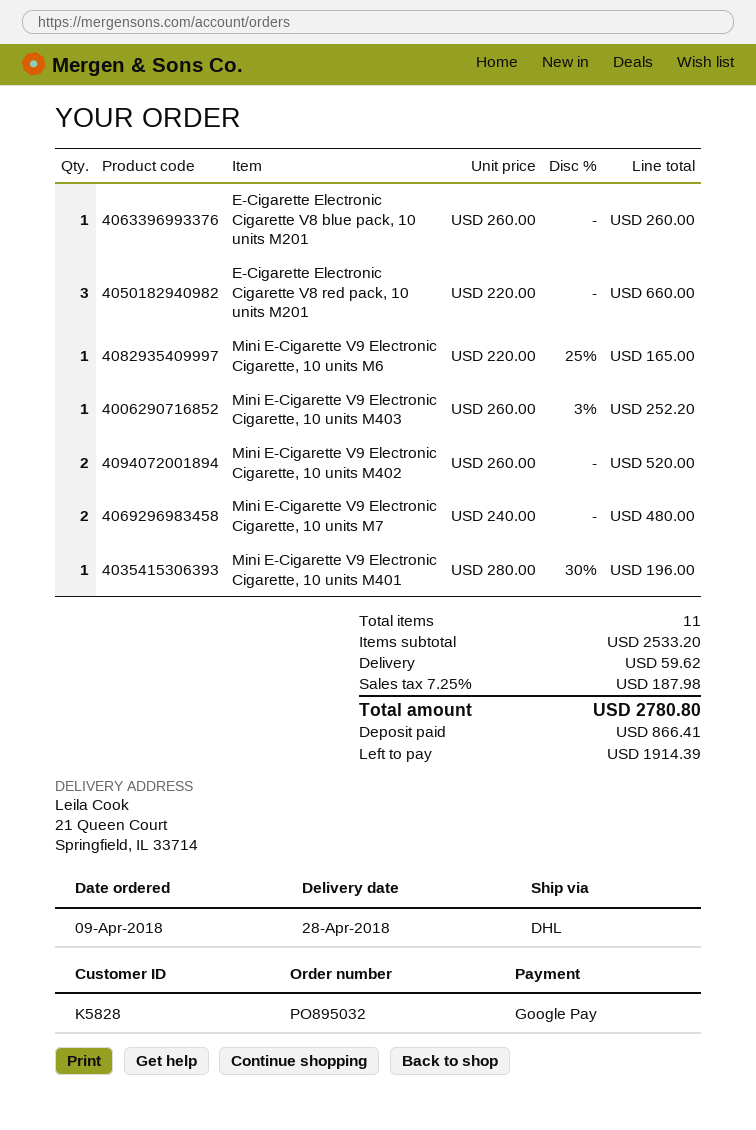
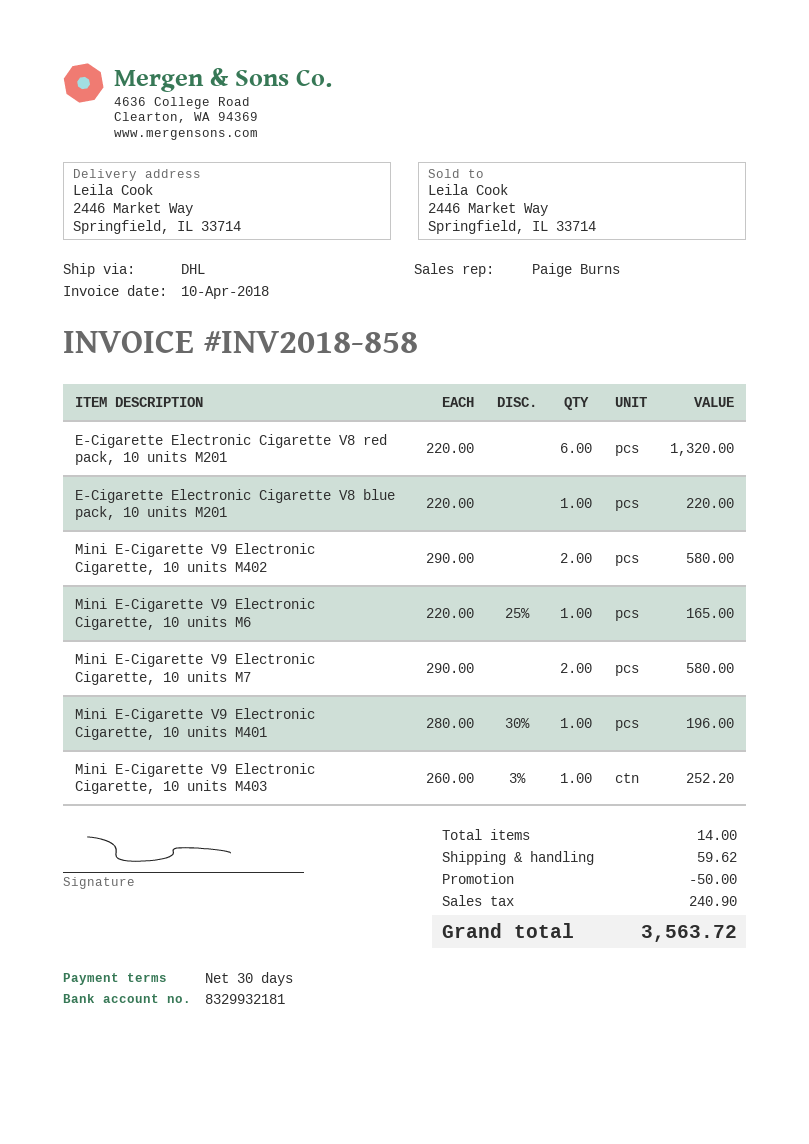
ship to: 21 Queen Court, Springfield, IL 33714 -> 2446 Market Way, Springfield, IL 33714
E-Cigarette Electronic Cigarette V8 blue pack, 10 units M201: 1 x 260.00 = 260.00 -> 1 x 220.00 = 220.00
E-Cigarette Electronic Cigarette V8 red pack, 10 units M201: 3 x 220.00 = 660.00 -> 6 x 220.00 = 1320.00
Mini E-Cigarette V9 Electronic Cigarette, 10 units M402: 2 x 260.00 = 520.00 -> 2 x 290.00 = 580.00
Mini E-Cigarette V9 Electronic Cigarette, 10 units M7: 2 x 240.00 = 480.00 -> 2 x 290.00 = 580.00
total quantity: 11 -> 14
discount: none -> 50.00
tax: 187.98 -> 240.90
total: 2780.80 -> 3563.72

